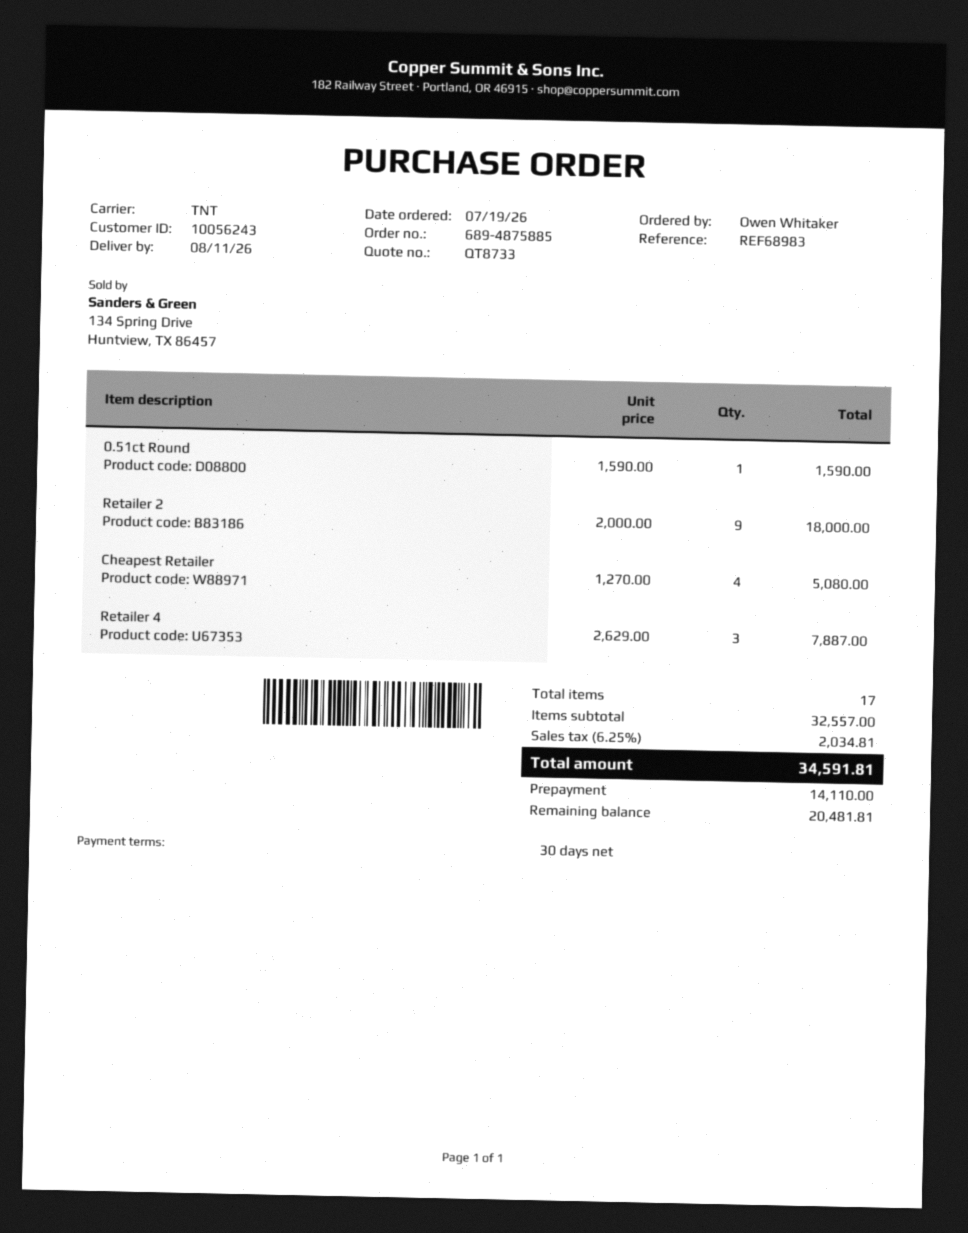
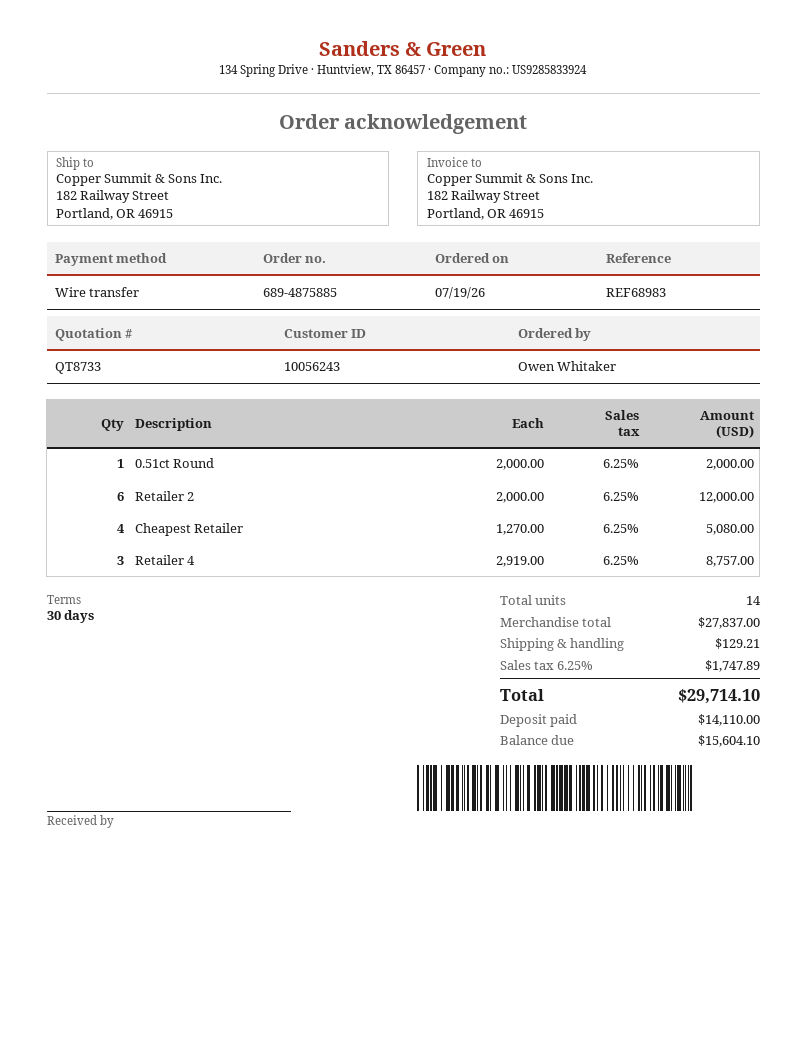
0.51ct Round: 1 x 1590.00 = 1590.00 -> 1 x 2000.00 = 2000.00
Retailer 2: 9 x 2000.00 = 18000.00 -> 6 x 2000.00 = 12000.00
Retailer 4: 3 x 2629.00 = 7887.00 -> 3 x 2919.00 = 8757.00
total quantity: 17 -> 14
subtotal: 32557.00 -> 27837.00
shipping: none -> 129.21
tax: 6.25% = 2034.81 -> 6.25% = 1747.89
total: 34591.81 -> 29714.10
balance: 20481.81 -> 15604.10

